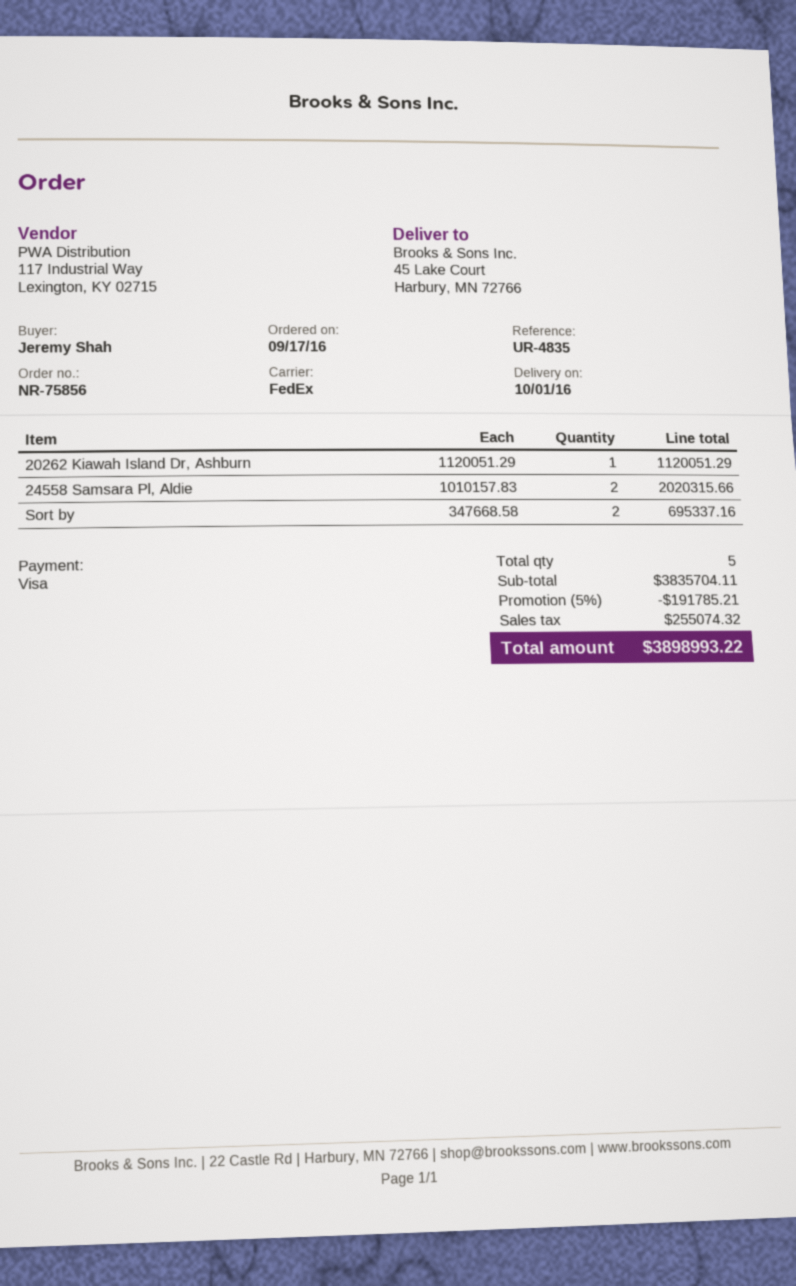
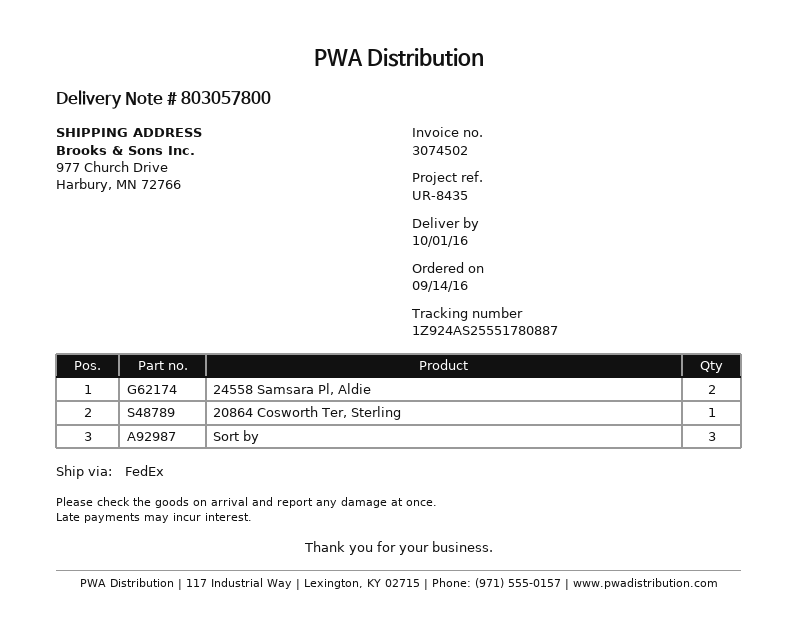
order date: 2016-09-17 -> 2016-09-14
reference: UR-4835 -> UR-8435
ship to: 45 Lake Court, Harbury, MN 72766 -> 977 Church Drive, Harbury, MN 72766
20262 Kiawah Island Dr, Ashburn: 1 -> none
Sort by: 2 -> 3
20864 Cosworth Ter, Sterling: none -> 1

